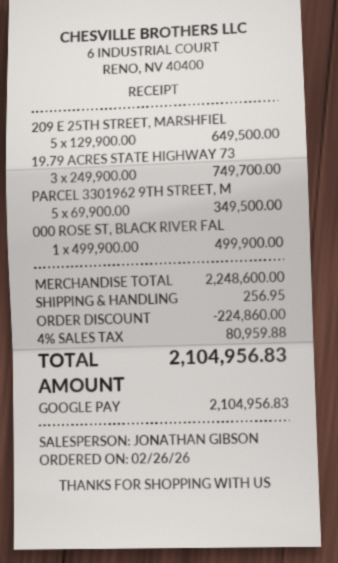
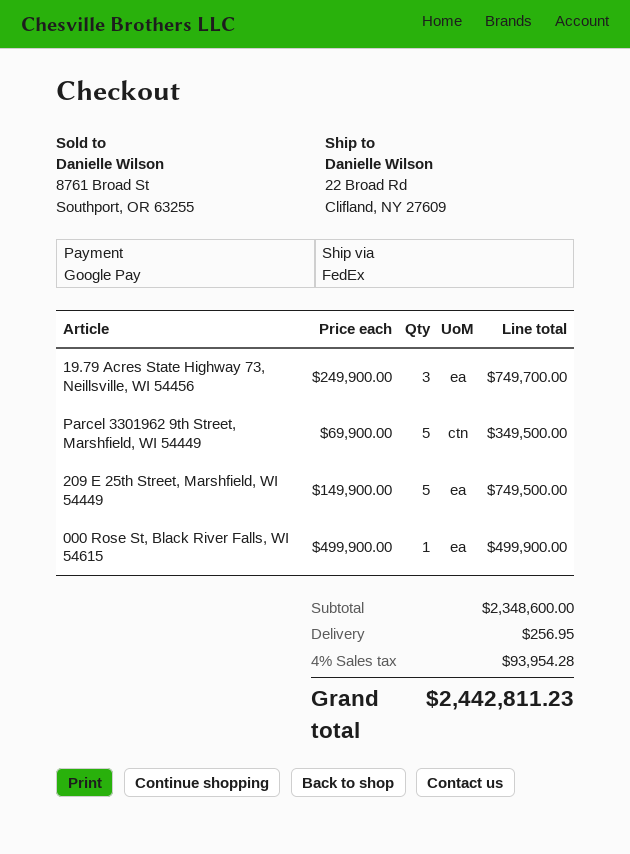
209 E 25TH STREET, MARSHFIEL: 5 x 129900.00 = 649500.00 -> 5 x 149900.00 = 749500.00
subtotal: 2248600.00 -> 2348600.00
discount: 224860.00 -> none
tax: 4% = 80959.88 -> 4% = 93954.28
total: 2104956.83 -> 2442811.23

